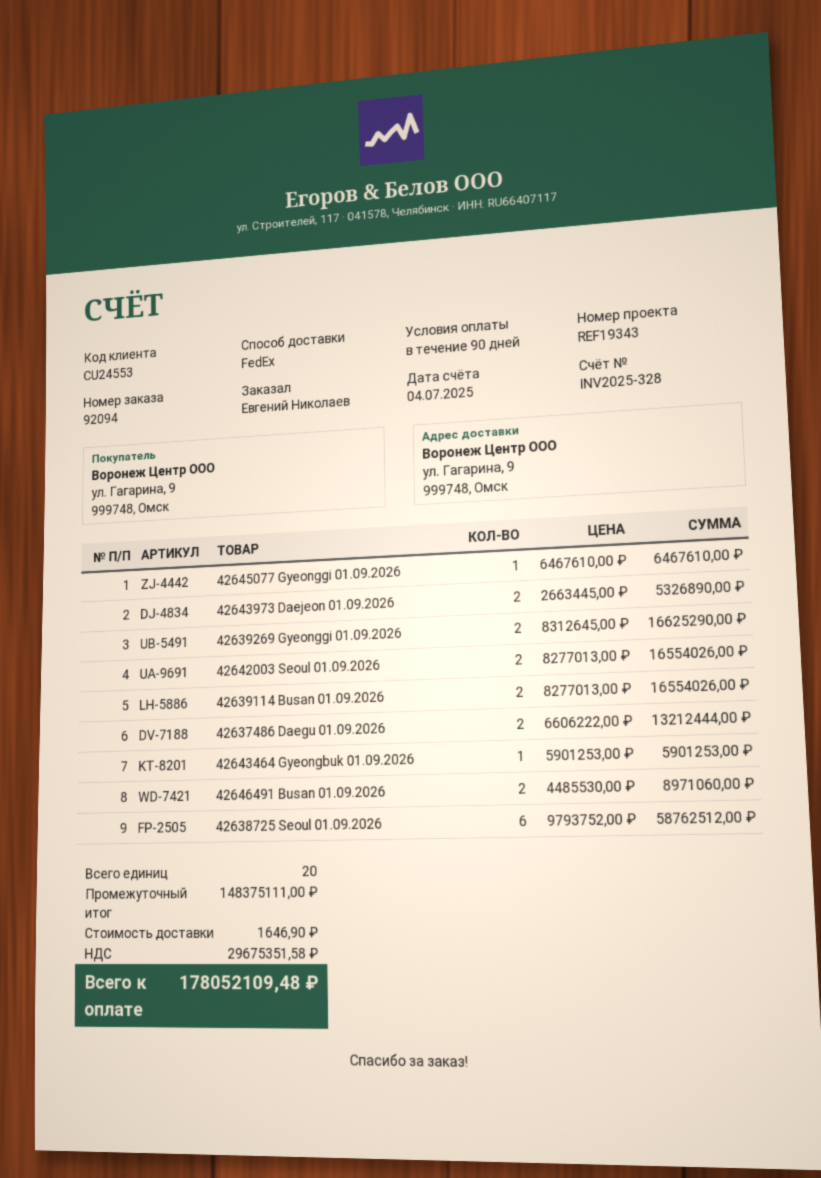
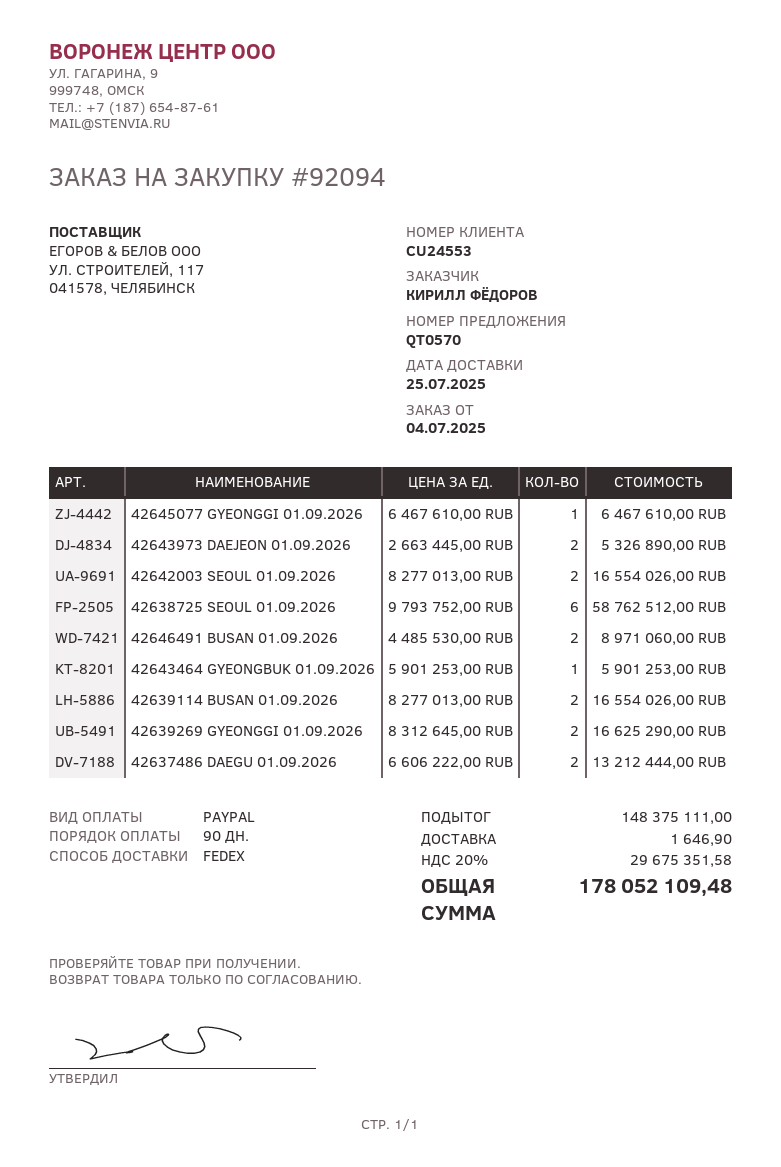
ordered by: Евгений Николаев -> КИРИЛЛ ФЁДОРОВ

